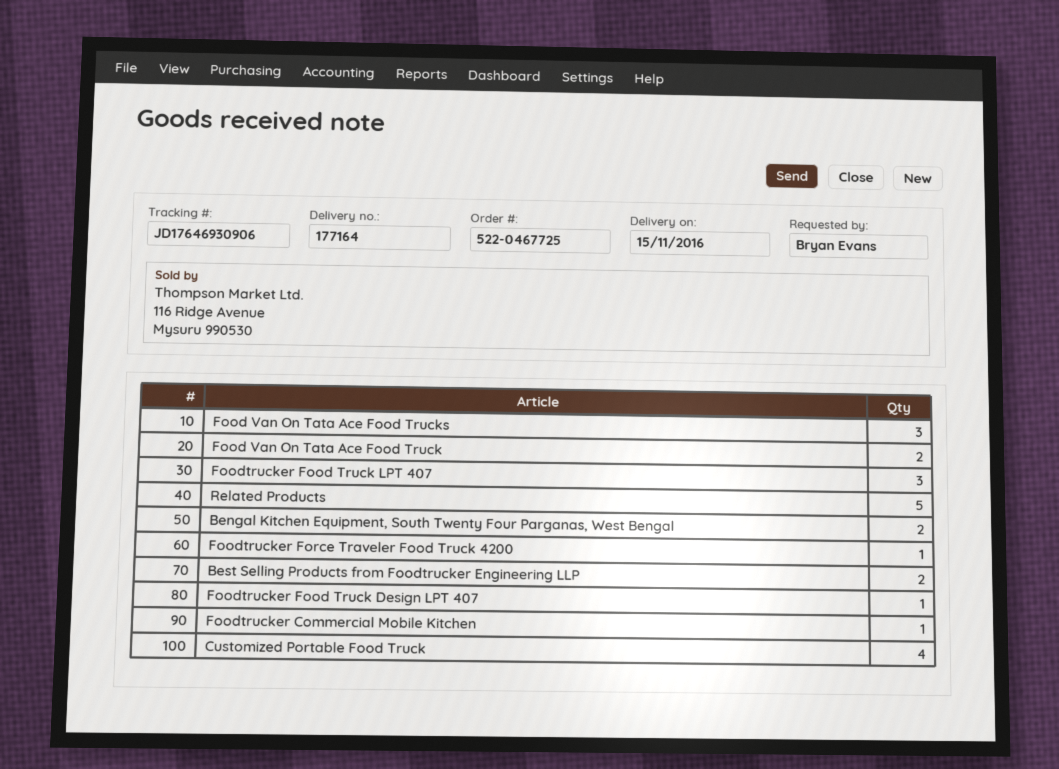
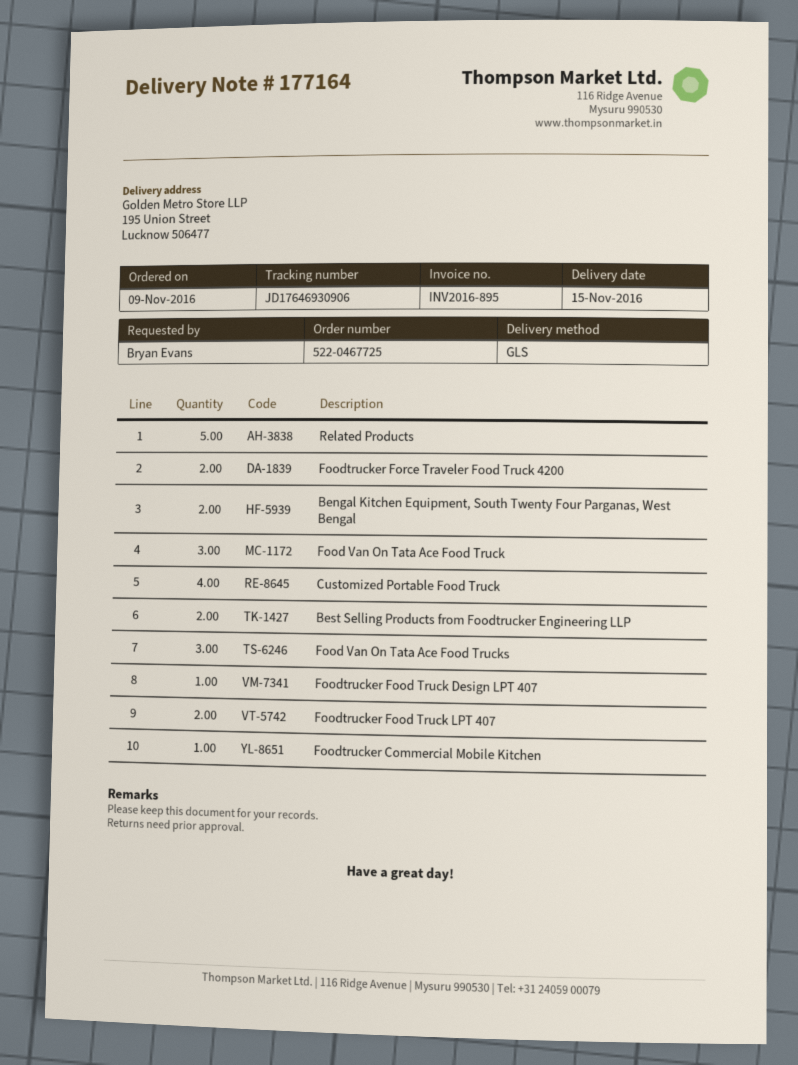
Food Van On Tata Ace Food Truck: 2 -> 3
Foodtrucker Food Truck LPT 407: 3 -> 2
Foodtrucker Force Traveler Food Truck 4200: 1 -> 2

